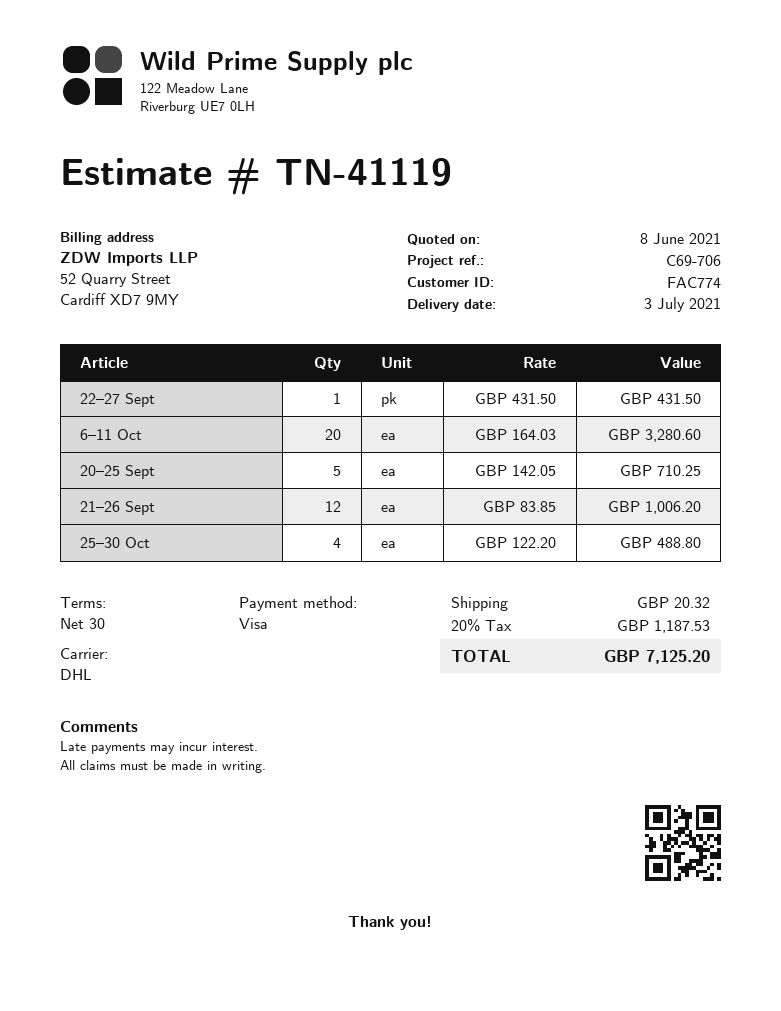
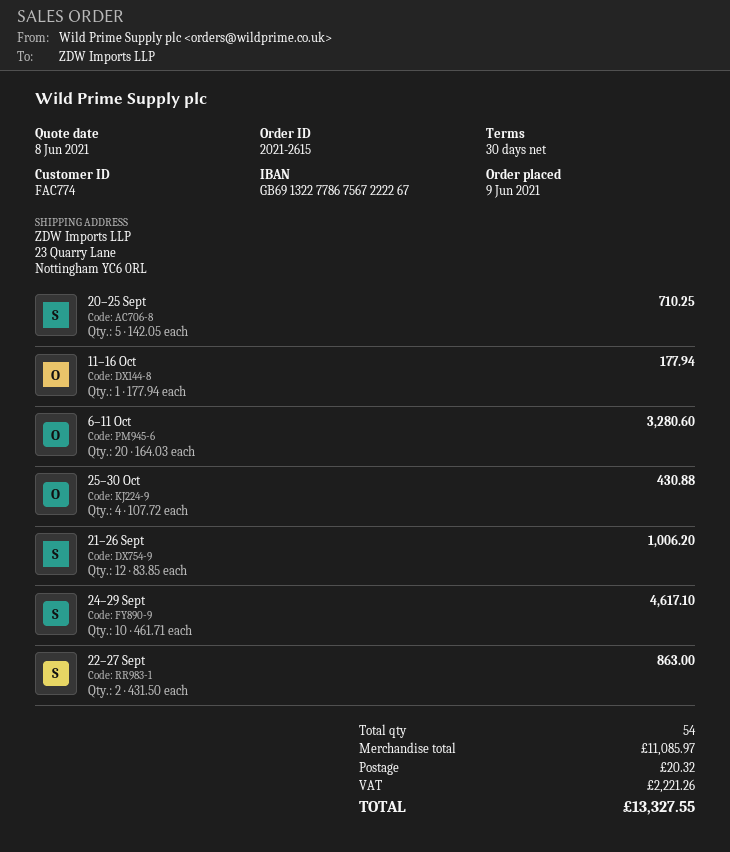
22–27 Sept: 1 x 431.50 = 431.50 -> 2 x 431.50 = 863.00
25–30 Oct: 4 x 122.20 = 488.80 -> 4 x 107.72 = 430.88
11–16 Oct: none -> 1 x 177.94 = 177.94
24–29 Sept: none -> 10 x 461.71 = 4617.10
tax: 1187.53 -> 2221.26
total: 7125.20 -> 13327.55

